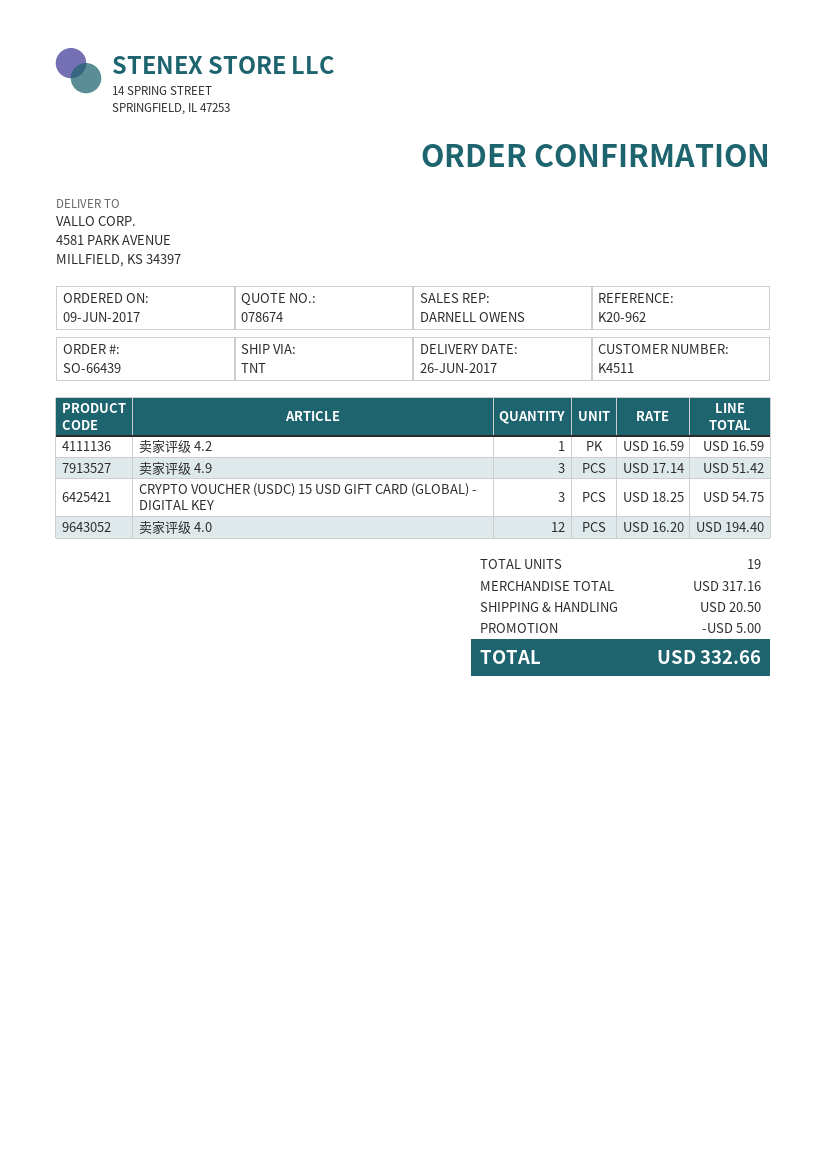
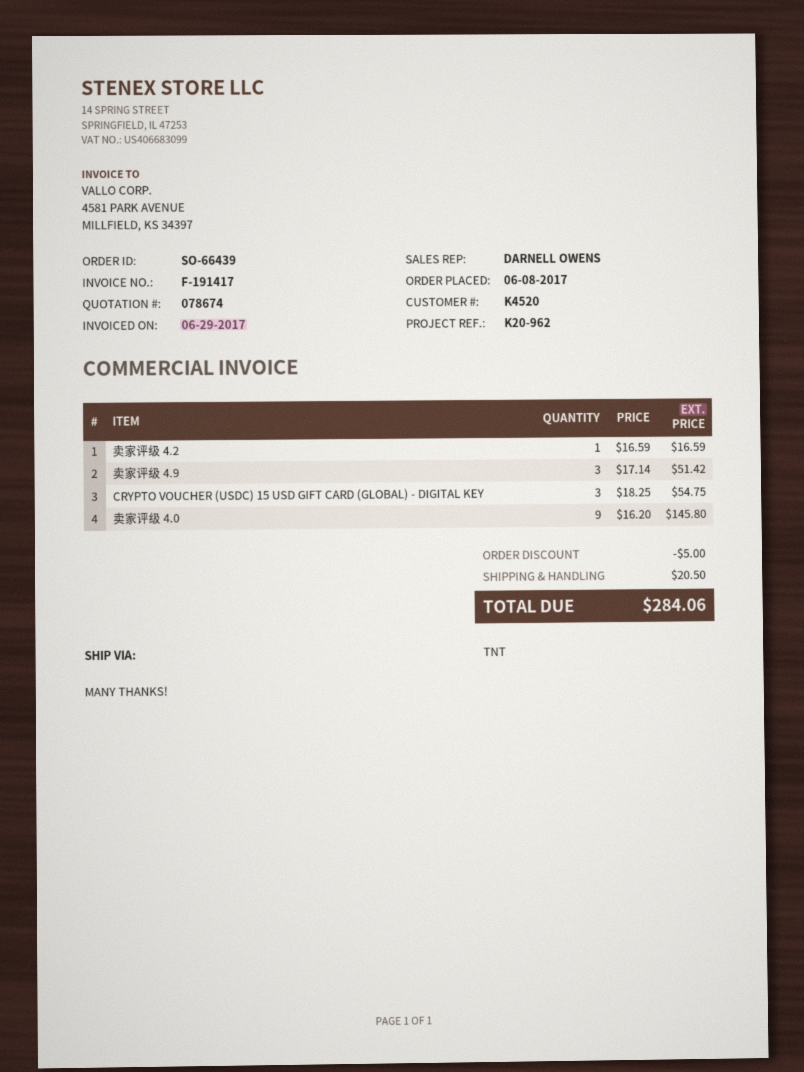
order date: 2017-06-09 -> 2017-06-08
customer number: K4511 -> K4520
卖家评级 4.0: 12 x 16.20 = 194.40 -> 9 x 16.20 = 145.80
total: 332.66 -> 284.06

